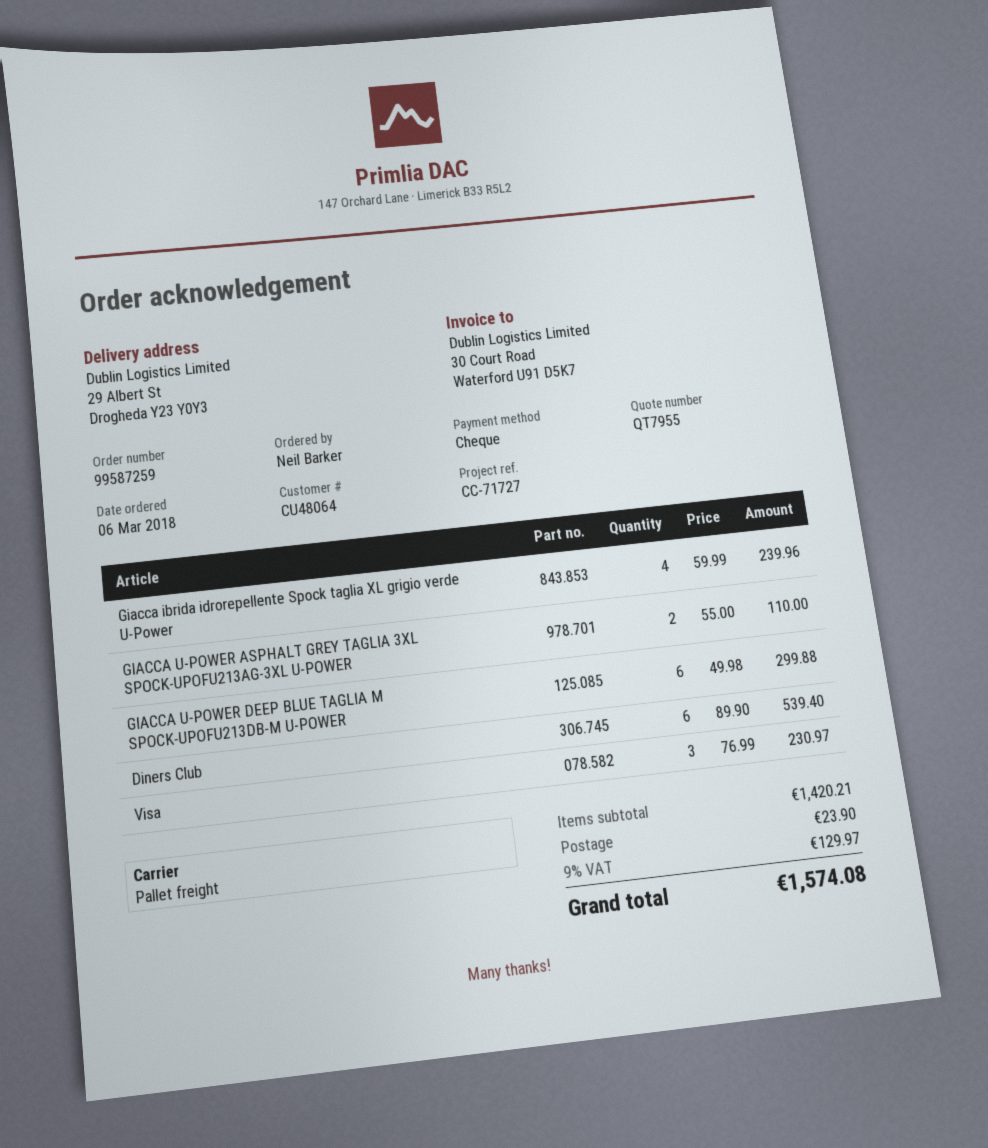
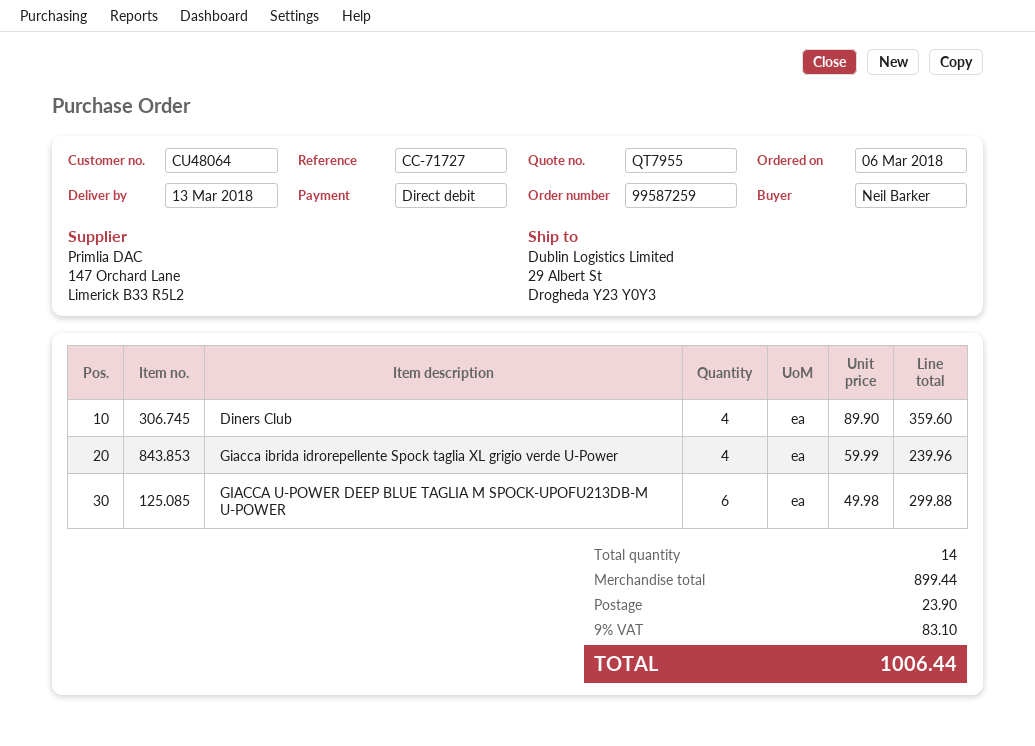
payment method: cheque -> direct debit
GIACCA U-POWER ASPHALT GREY TAGLIA 3XL SPOCK-UPOFU213AG-3XL U-POWER: 2 x 55.00 = 110.00 -> none
Diners Club: 6 x 89.90 = 539.40 -> 4 x 89.90 = 359.60
Visa: 3 x 76.99 = 230.97 -> none
subtotal: 1420.21 -> 899.44
tax: 9% = 129.97 -> 9% = 83.10
total: 1574.08 -> 1006.44

